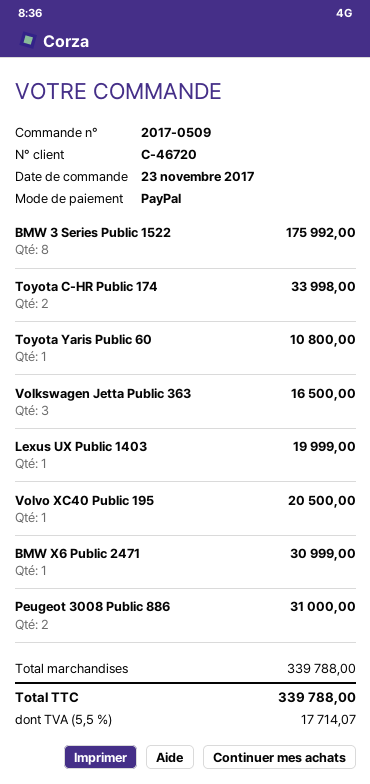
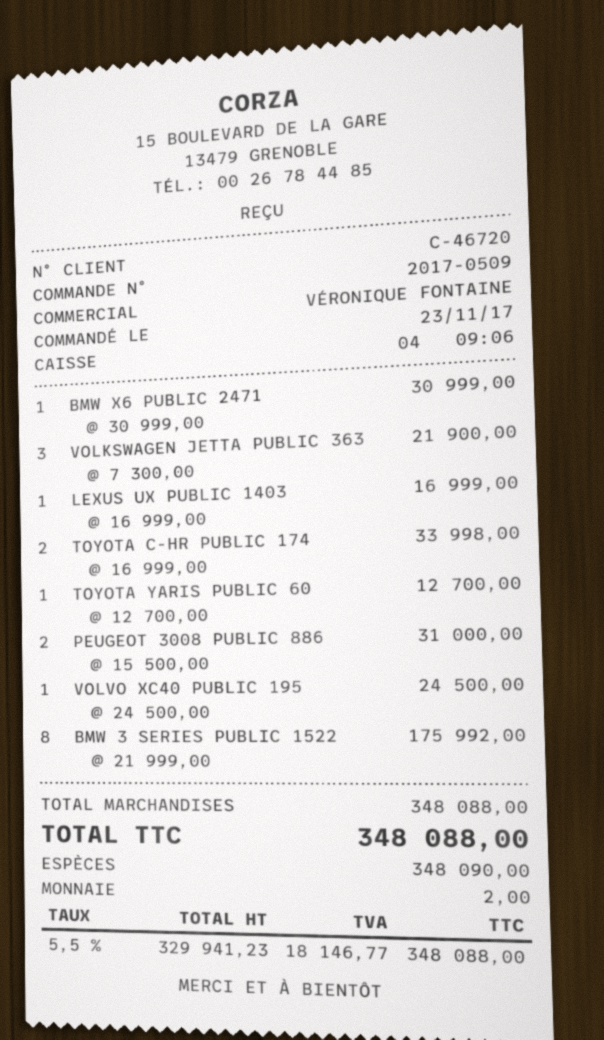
payment method: PayPal -> cash
Toyota Yaris Public 60: 1 for 10800.00 -> 1 for 12700.00
Volkswagen Jetta Public 363: 3 for 16500.00 -> 3 for 21900.00
Lexus UX Public 1403: 1 for 19999.00 -> 1 for 16999.00
Volvo XC40 Public 195: 1 for 20500.00 -> 1 for 24500.00
subtotal: 339788.00 -> 348088.00
tax: 5.5% = 17714.07 -> 5.5% = 18146.77
total: 339788.00 -> 348088.00

